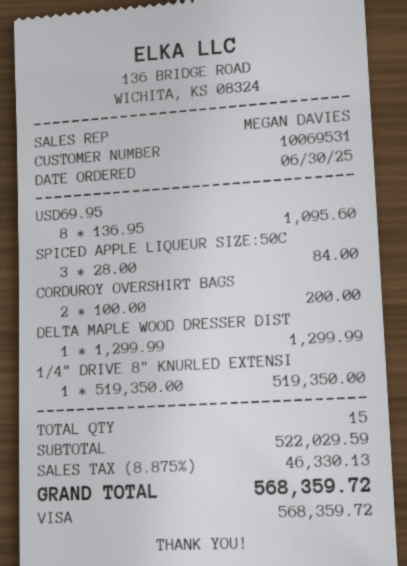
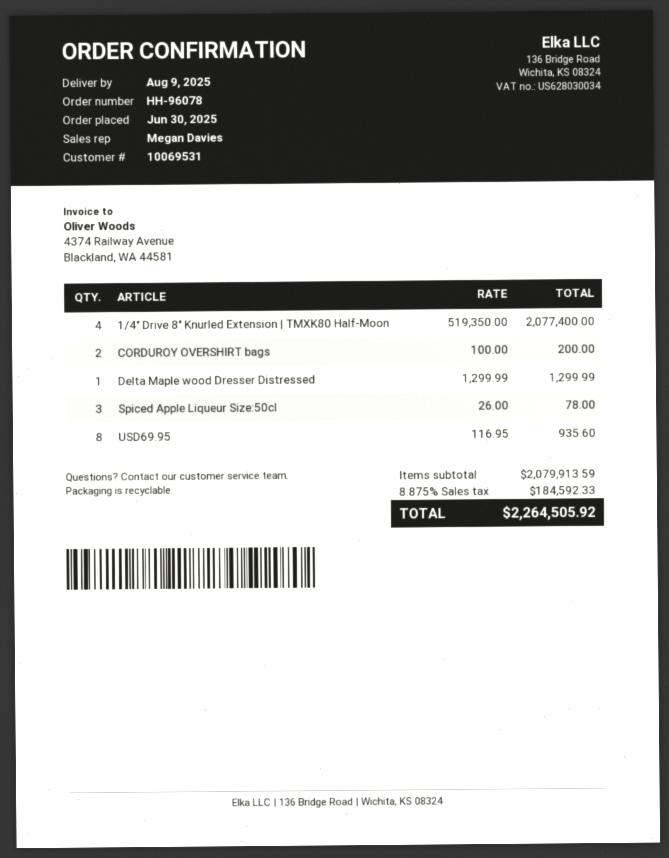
USD69.95: 8 x 136.95 = 1095.60 -> 8 x 116.95 = 935.60
SPICED APPLE LIQUEUR SIZE:50C: 3 x 28.00 = 84.00 -> 3 x 26.00 = 78.00
1/4" DRIVE 8" KNURLED EXTENSI: 1 x 519350.00 = 519350.00 -> 4 x 519350.00 = 2077400.00
subtotal: 522029.59 -> 2079913.59
tax: 8.875% = 46330.13 -> 8.875% = 184592.33
total: 568359.72 -> 2264505.92

